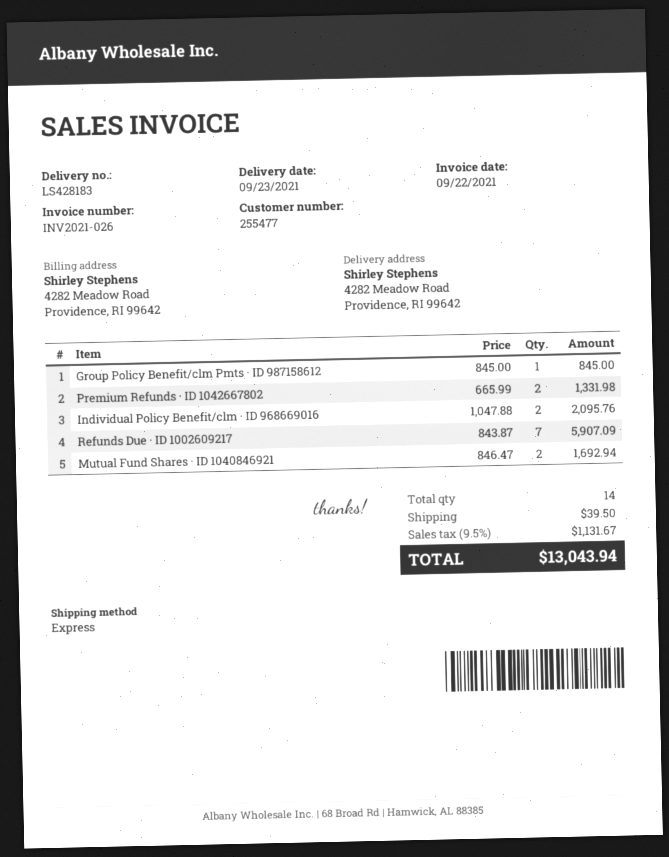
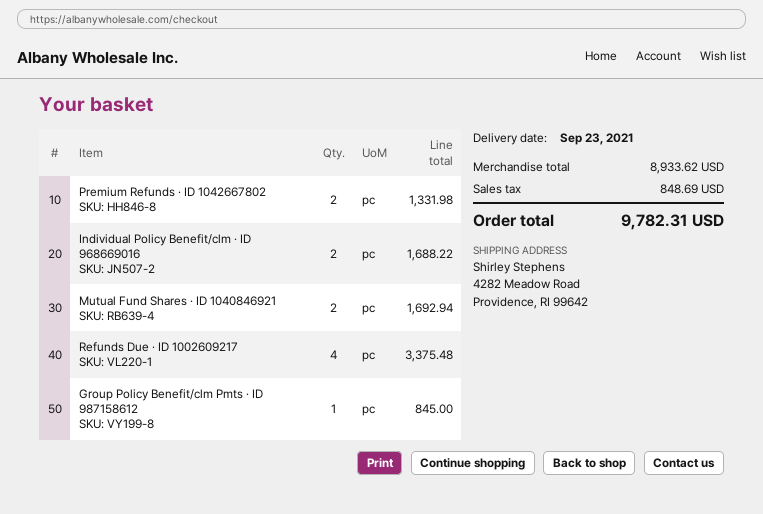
Individual Policy Benefit/clm · ID 968669016: 2 for 2095.76 -> 2 for 1688.22
Refunds Due · ID 1002609217: 7 for 5907.09 -> 4 for 3375.48
shipping: 39.50 -> none
tax: 1131.67 -> 848.69
total: 13043.94 -> 9782.31

